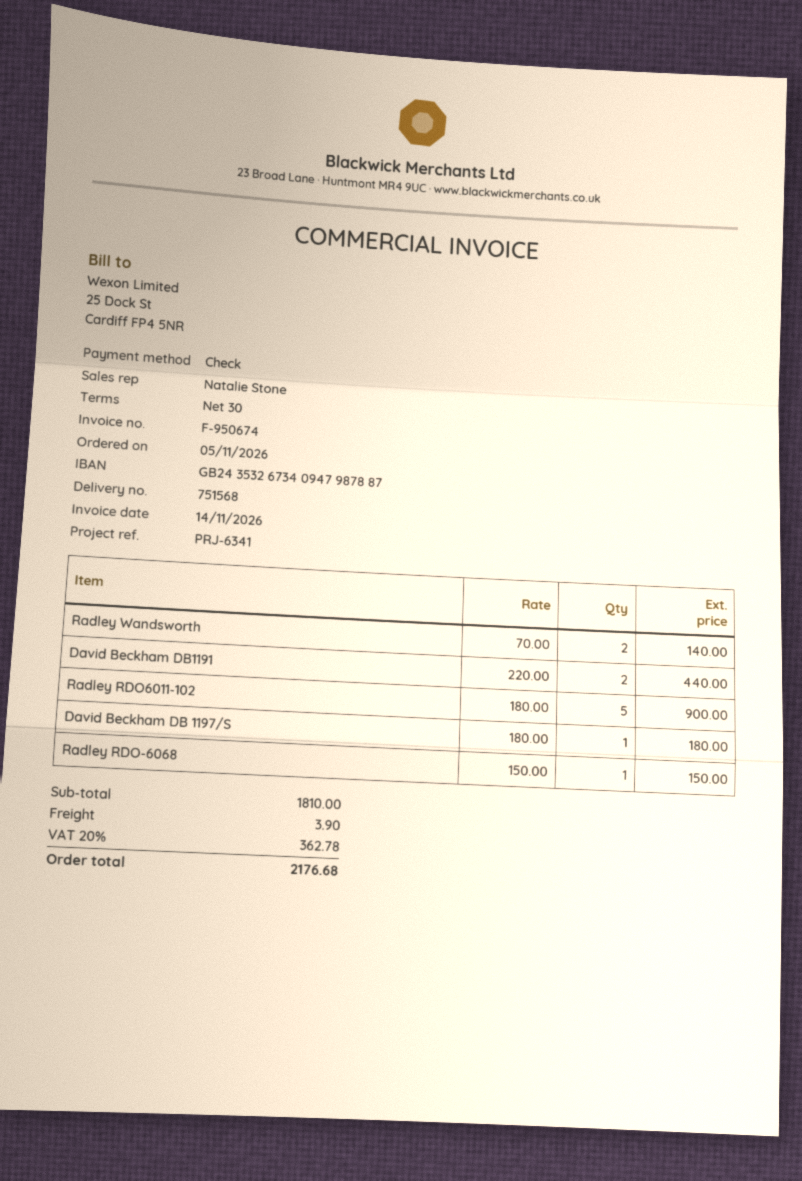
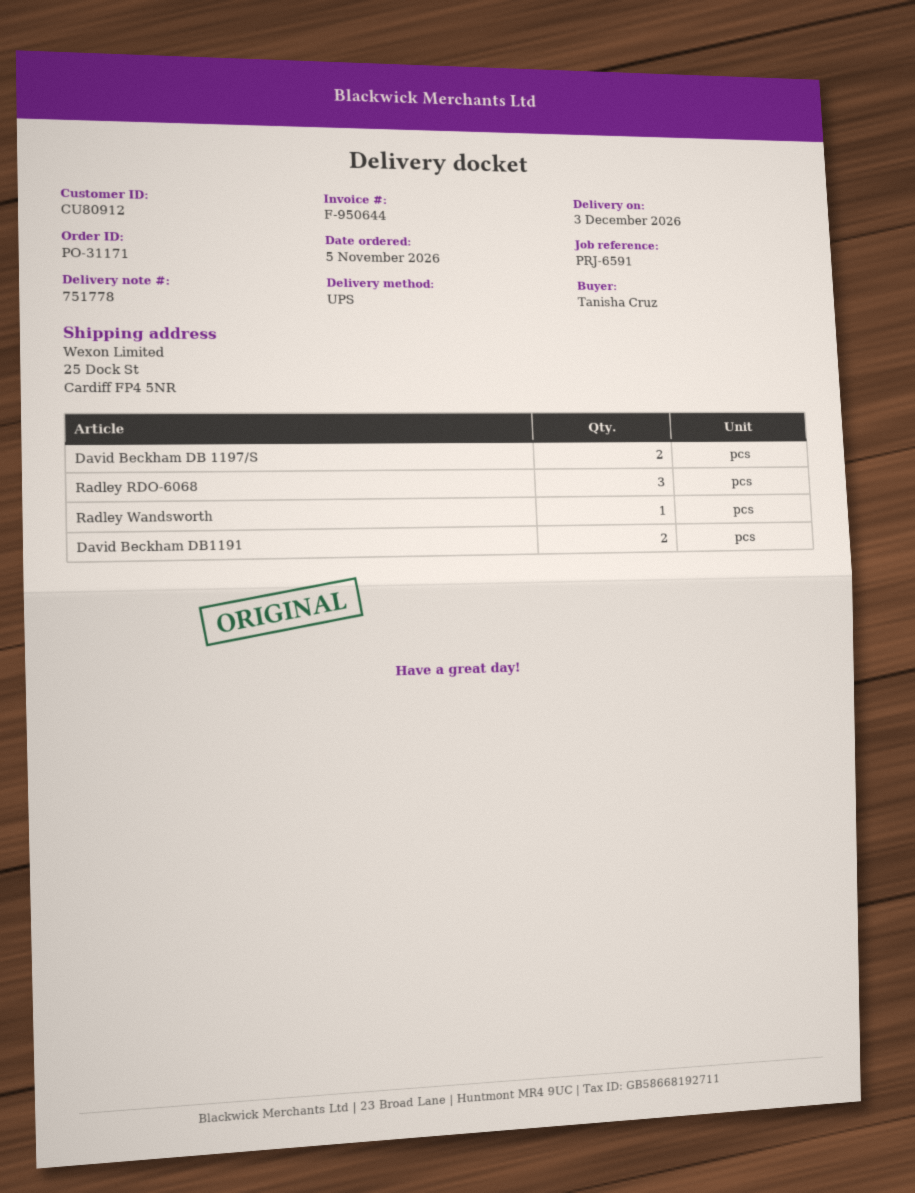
delivery note number: 751568 -> 751778
invoice number: F-950674 -> F-950644
reference: PRJ-6341 -> PRJ-6591
Radley Wandsworth: 2 -> 1
Radley RDO6011-102: 5 -> none
David Beckham DB 1197/S: 1 -> 2
Radley RDO-6068: 1 -> 3

